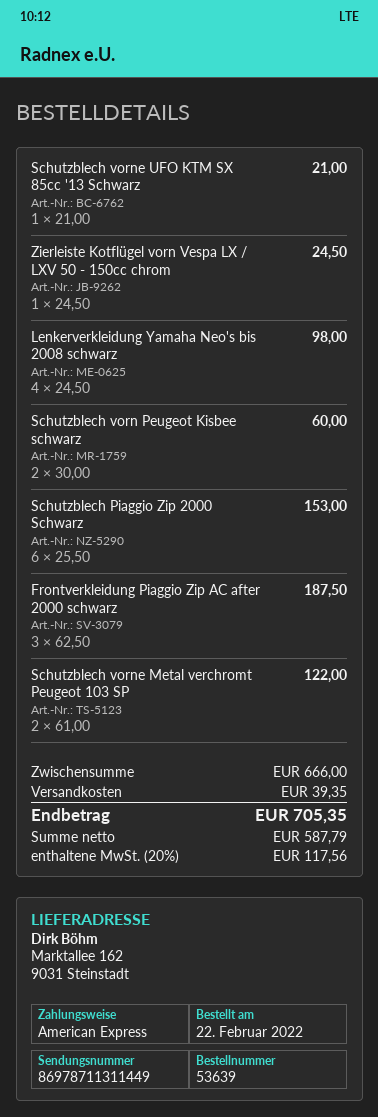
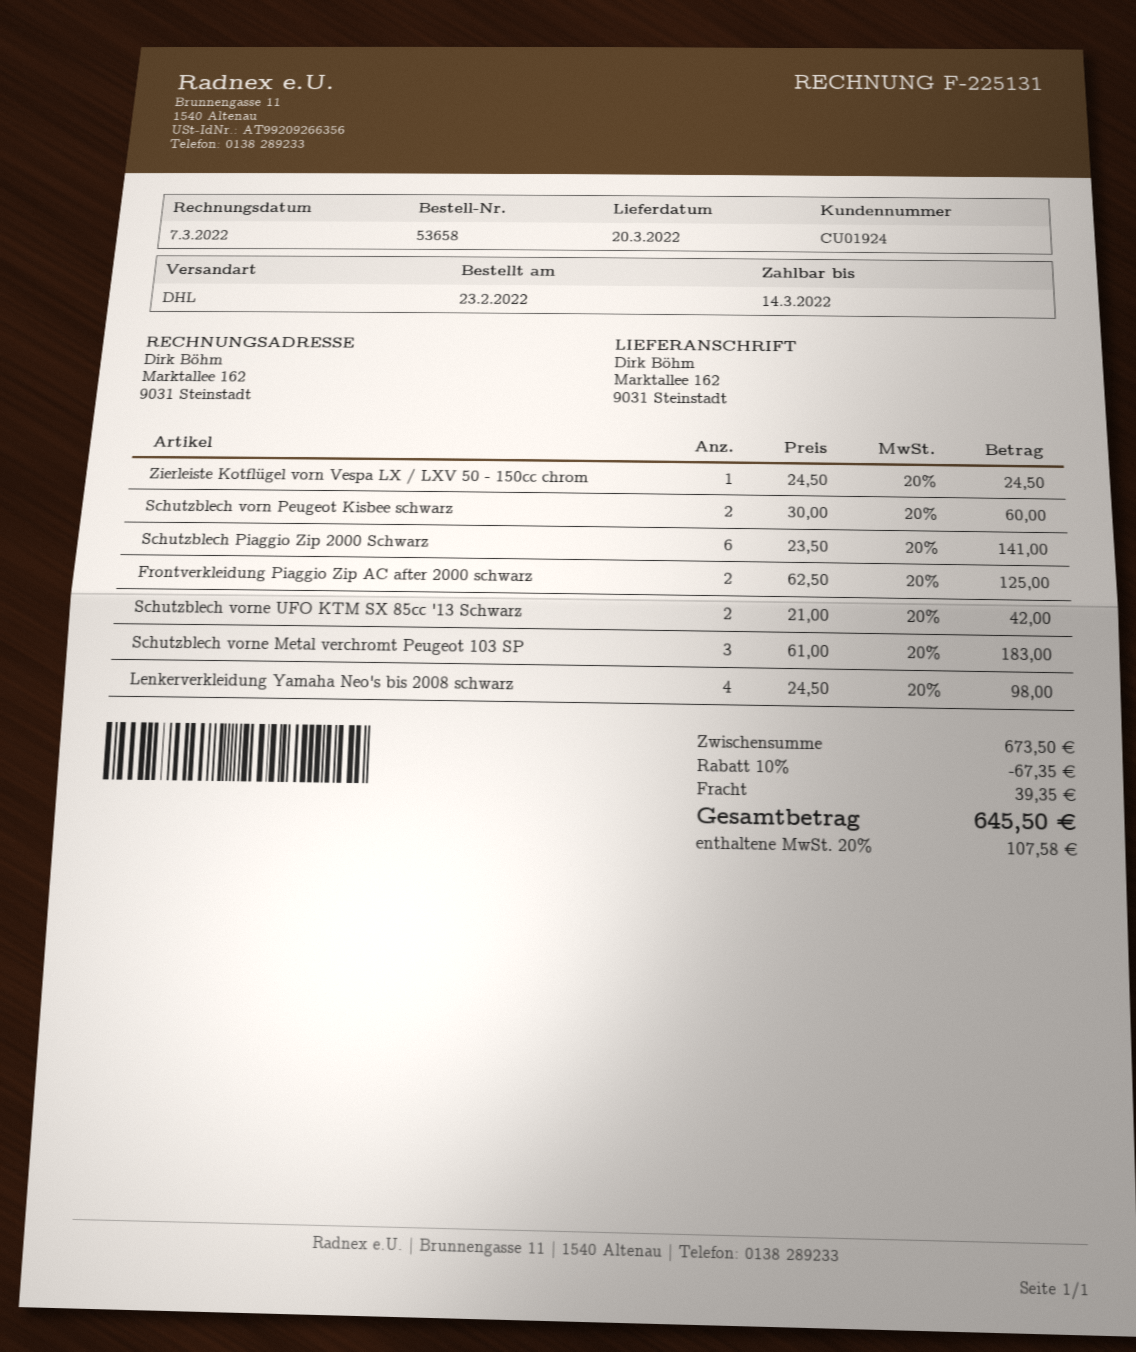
order number: 53639 -> 53658
order date: 2022-02-22 -> 2022-02-23
Schutzblech vorne UFO KTM SX 85cc '13 Schwarz: 1 x 21.00 = 21.00 -> 2 x 21.00 = 42.00
Schutzblech Piaggio Zip 2000 Schwarz: 6 x 25.50 = 153.00 -> 6 x 23.50 = 141.00
Frontverkleidung Piaggio Zip AC after 2000 schwarz: 3 x 62.50 = 187.50 -> 2 x 62.50 = 125.00
Schutzblech vorne Metal verchromt Peugeot 103 SP: 2 x 61.00 = 122.00 -> 3 x 61.00 = 183.00
subtotal: 666.00 -> 673.50
discount: none -> 10% = 67.35
tax: 20% = 117.56 -> 20% = 107.58
total: 705.35 -> 645.50

